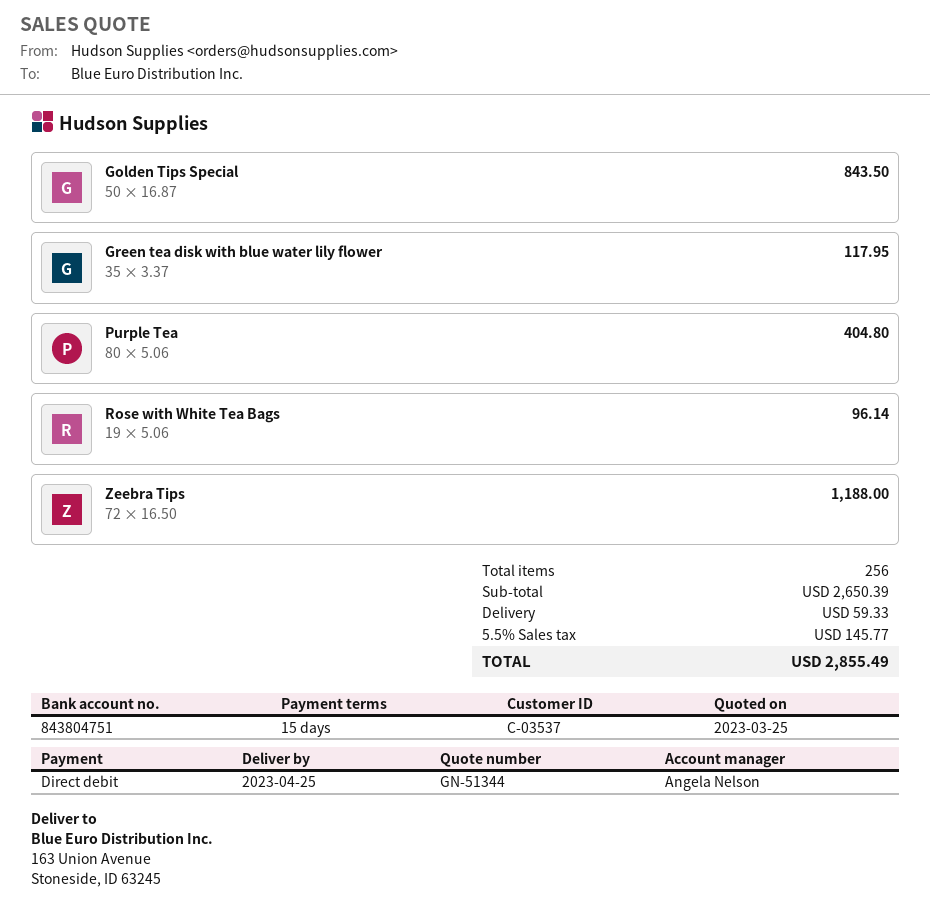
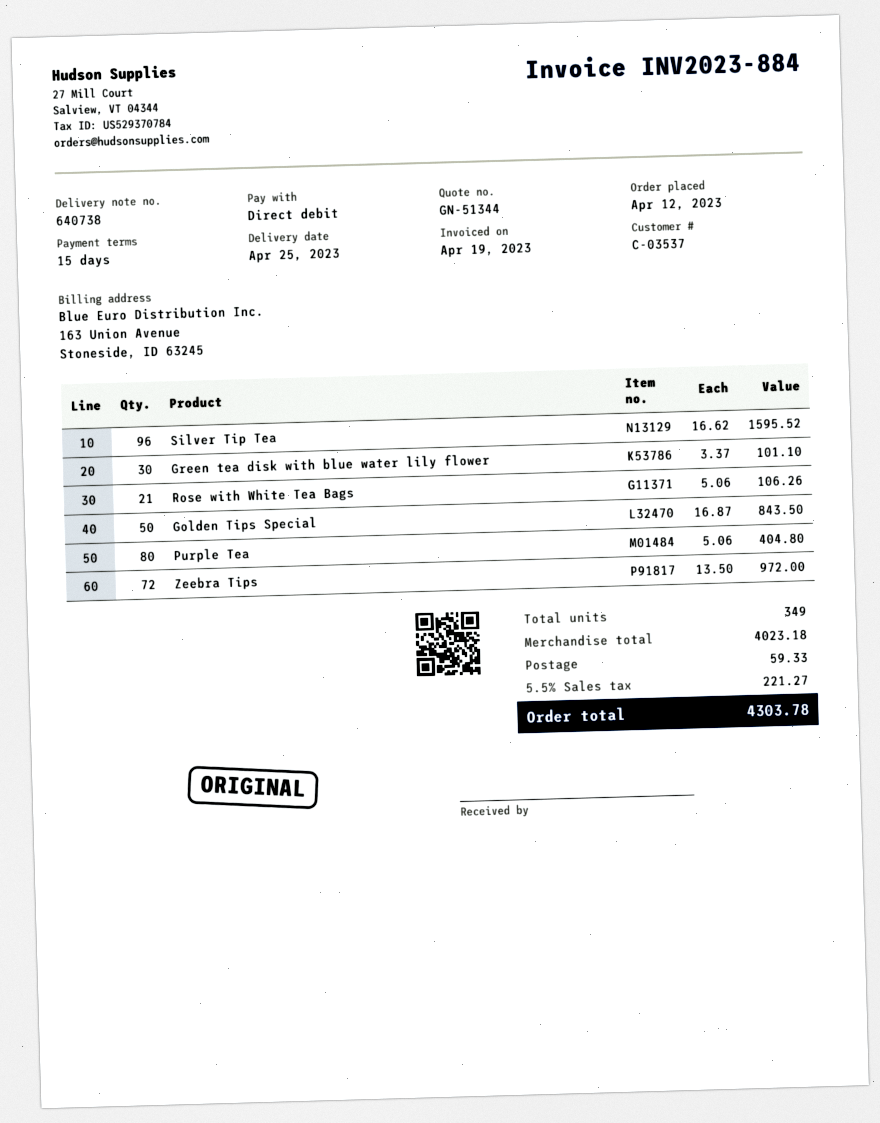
Green tea disk with blue water lily flower: 35 x 3.37 = 117.95 -> 30 x 3.37 = 101.10
Rose with White Tea Bags: 19 x 5.06 = 96.14 -> 21 x 5.06 = 106.26
Zeebra Tips: 72 x 16.50 = 1188.00 -> 72 x 13.50 = 972.00
Silver Tip Tea: none -> 96 x 16.62 = 1595.52
total quantity: 256 -> 349
subtotal: 2650.39 -> 4023.18
tax: 5.5% = 145.77 -> 5.5% = 221.27
total: 2855.49 -> 4303.78

